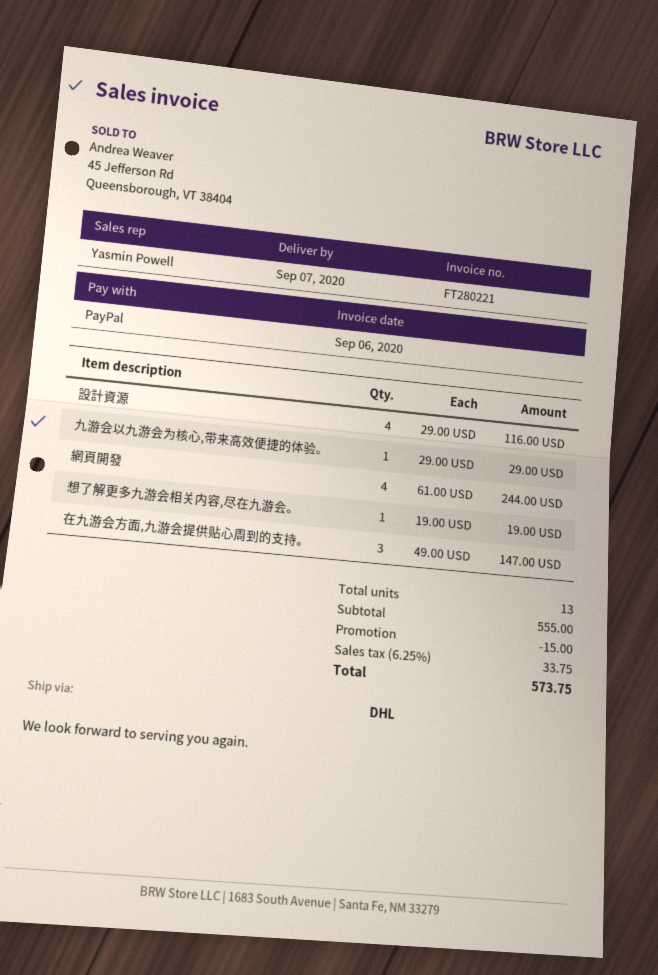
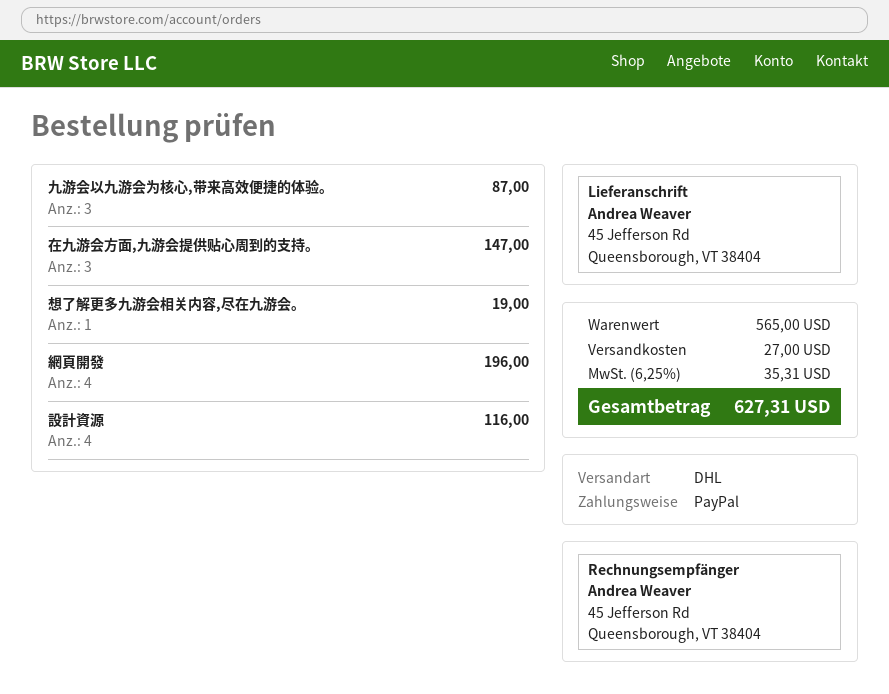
九游会以九游会为核心,带来高效便捷的体验。: 1 for 29.00 -> 3 for 87.00
網頁開發: 4 for 244.00 -> 4 for 196.00
subtotal: 555.00 -> 565.00
discount: 15.00 -> none
shipping: none -> 27.00
tax: 6.25% = 33.75 -> 6.25% = 35.31
total: 573.75 -> 627.31

